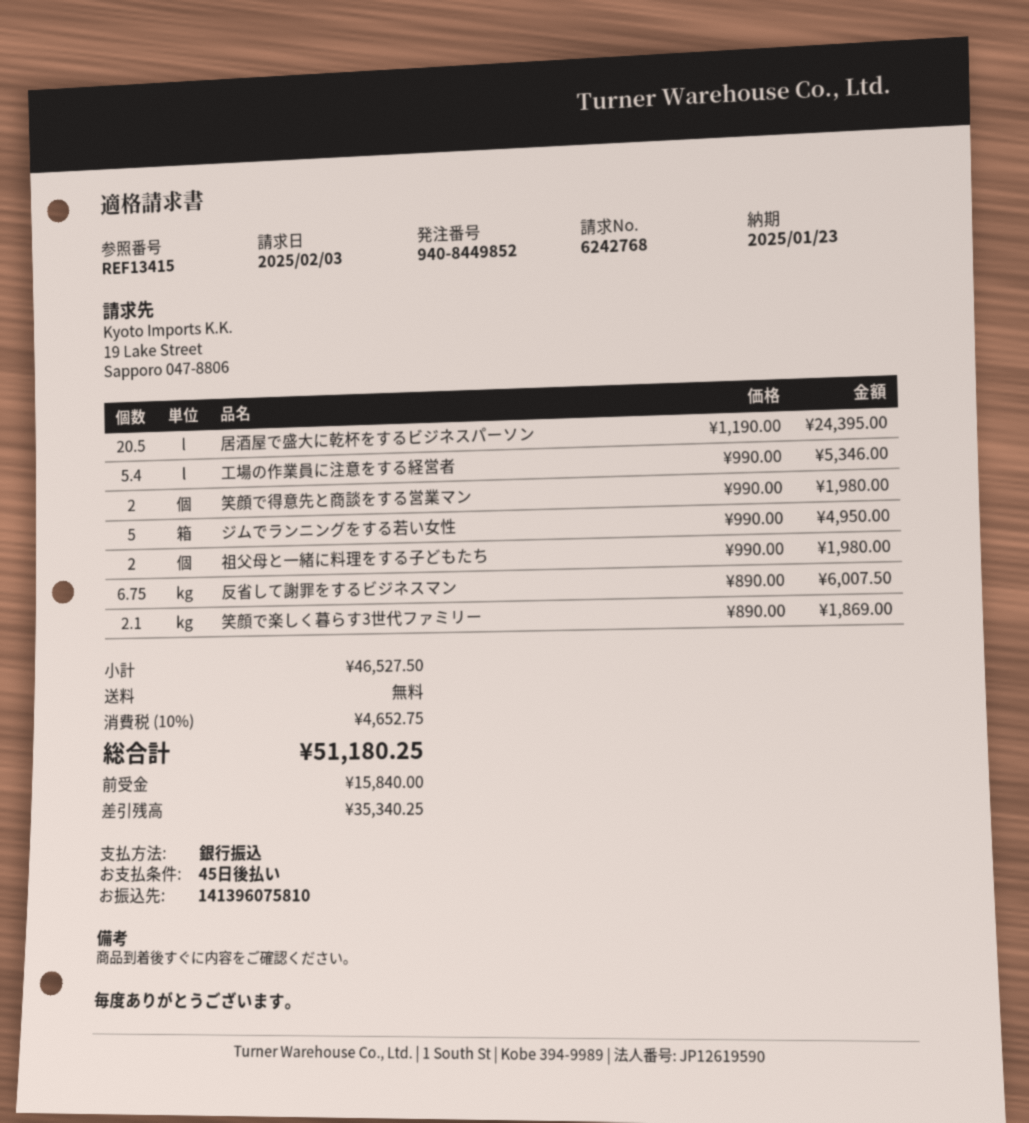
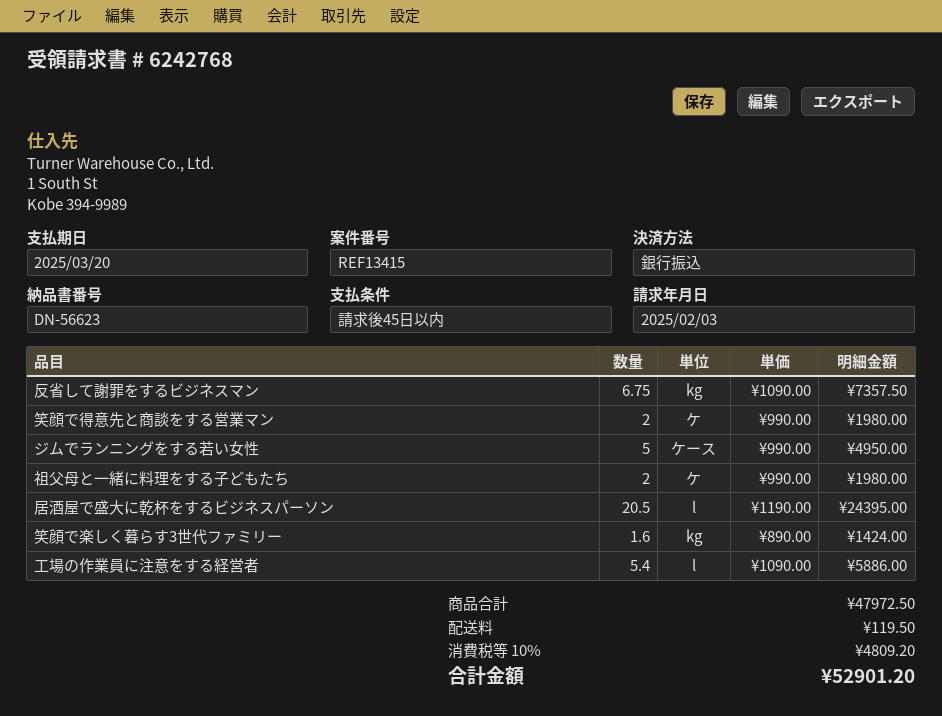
工場の作業員に注意をする経営者: 5.4 x 990.00 = 5346.00 -> 5.4 x 1090.00 = 5886.00
反省して謝罪をするビジネスマン: 6.75 x 890.00 = 6007.50 -> 6.75 x 1090.00 = 7357.50
笑顔で楽しく暮らす3世代ファミリー: 2.1 x 890.00 = 1869.00 -> 1.6 x 890.00 = 1424.00
subtotal: 46527.50 -> 47972.50
shipping: 0.00 -> 119.50
tax: 10% = 4652.75 -> 10% = 4809.20
total: 51180.25 -> 52901.20

